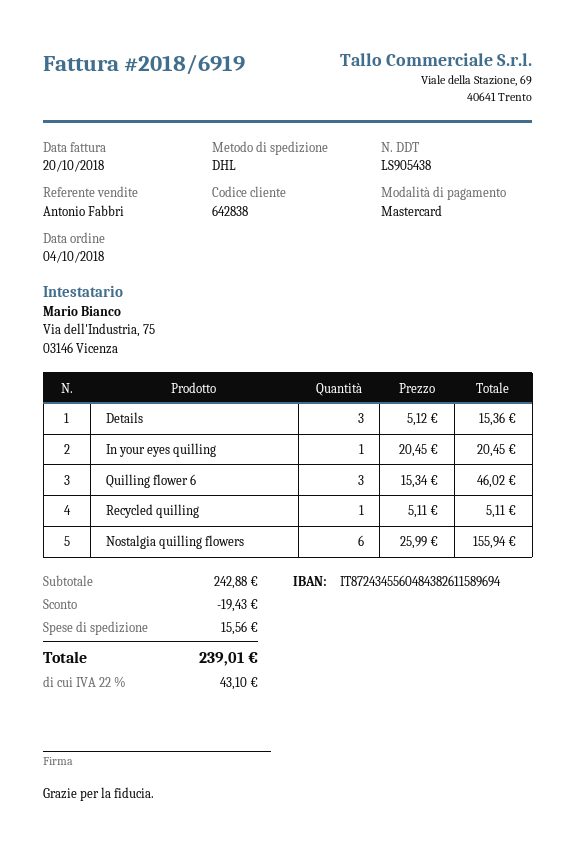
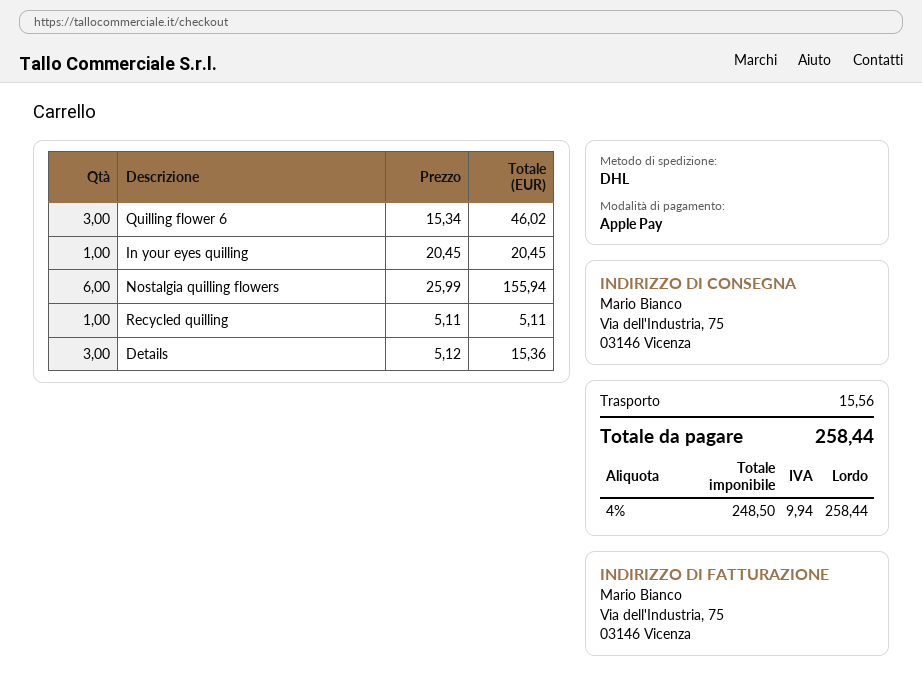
payment method: Mastercard -> Apple Pay
discount: 19.43 -> none
tax: 22% = 43.10 -> 4% = 9.94
total: 239.01 -> 258.44

